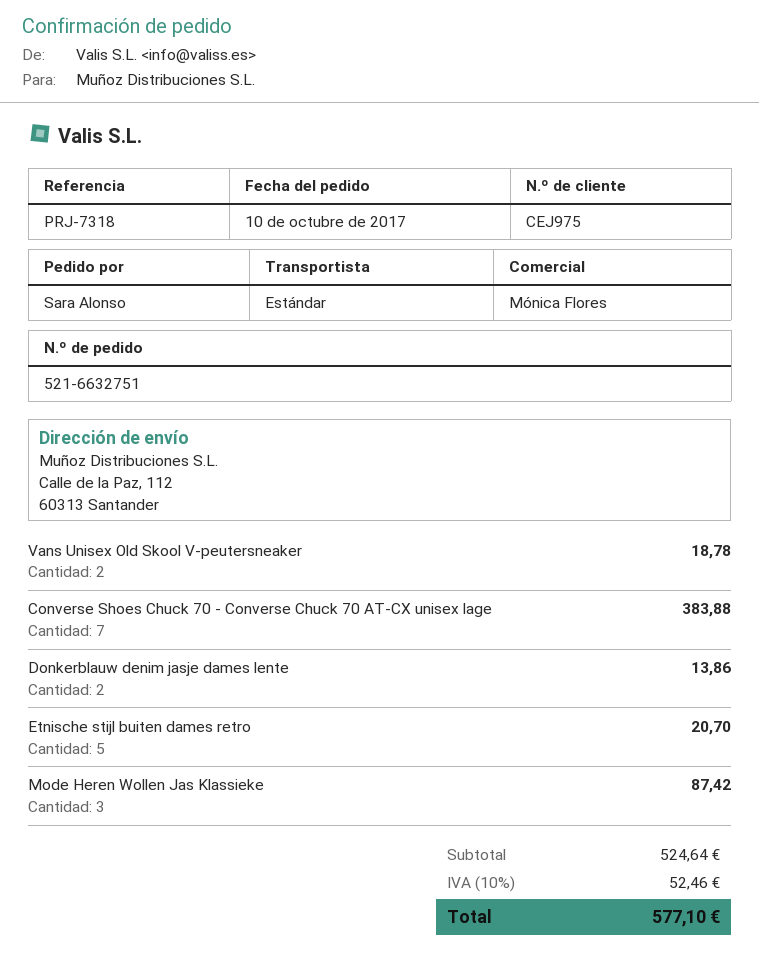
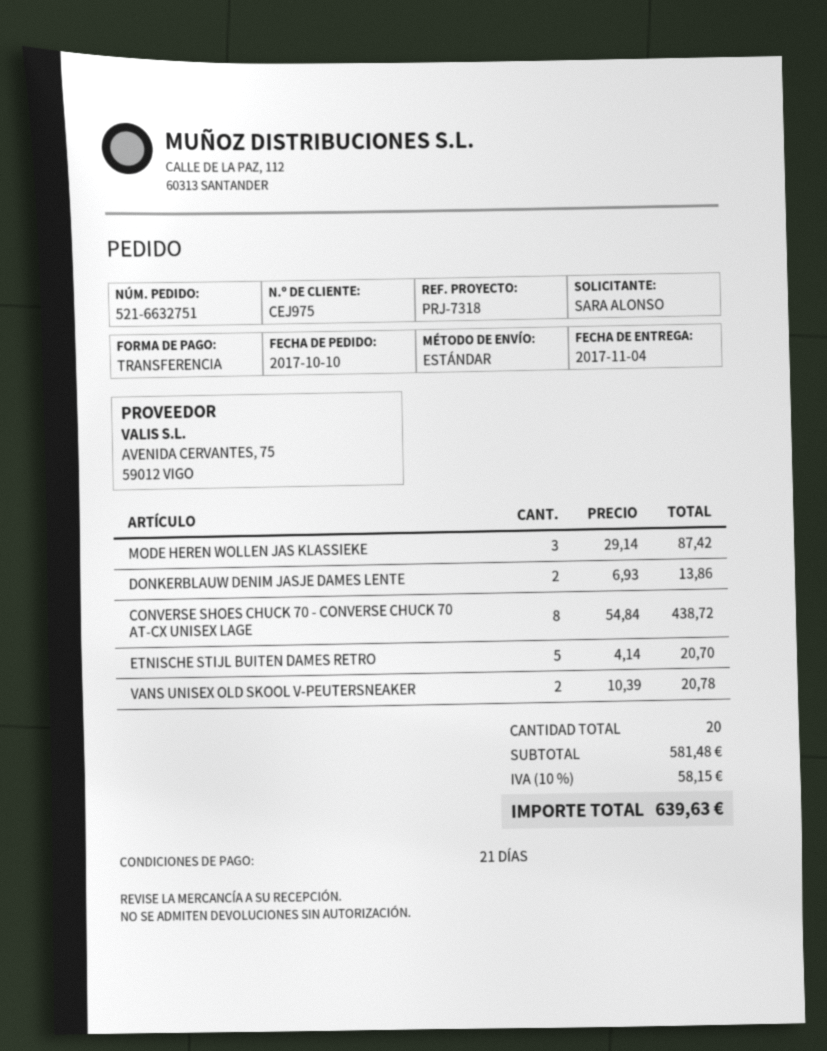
Vans Unisex Old Skool V-peutersneaker: 2 for 18.78 -> 2 for 20.78
Converse Shoes Chuck 70 - Converse Chuck 70 AT-CX unisex lage: 7 for 383.88 -> 8 for 438.72
subtotal: 524.64 -> 581.48
tax: 10% = 52.46 -> 10% = 58.15
total: 577.10 -> 639.63

